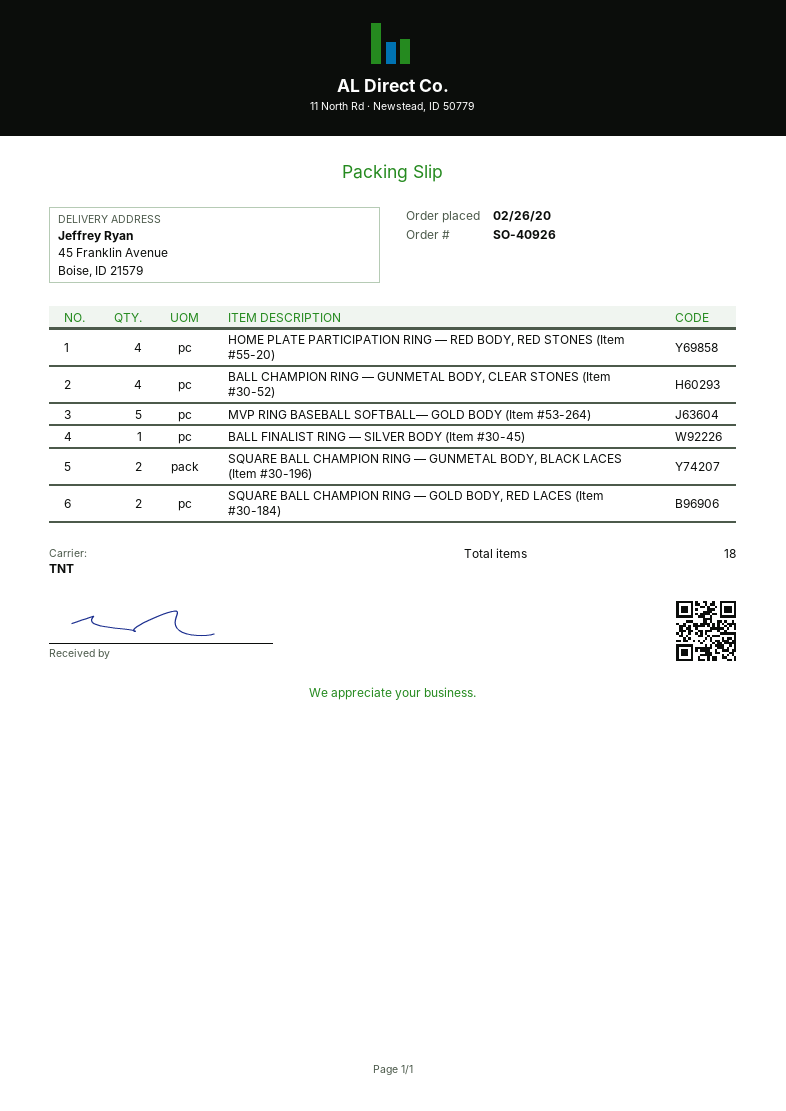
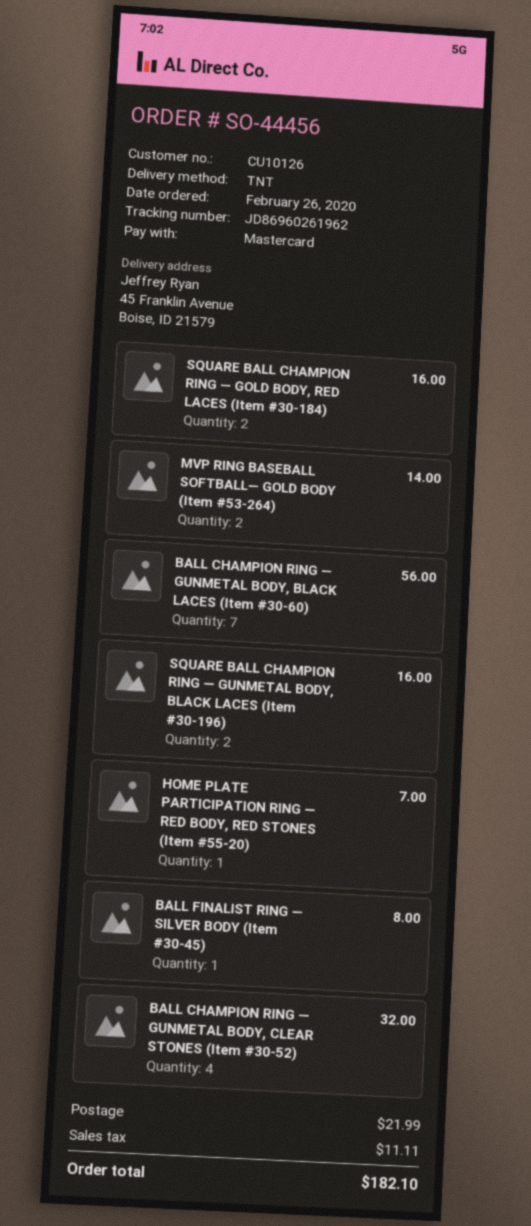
order number: SO-40926 -> SO-44456
HOME PLATE PARTICIPATION RING — RED BODY, RED STONES (Item #55-20): 4 -> 1
MVP RING BASEBALL SOFTBALL— GOLD BODY (Item #53-264): 5 -> 2
BALL CHAMPION RING — GUNMETAL BODY, BLACK LACES (Item #30-60): none -> 7

